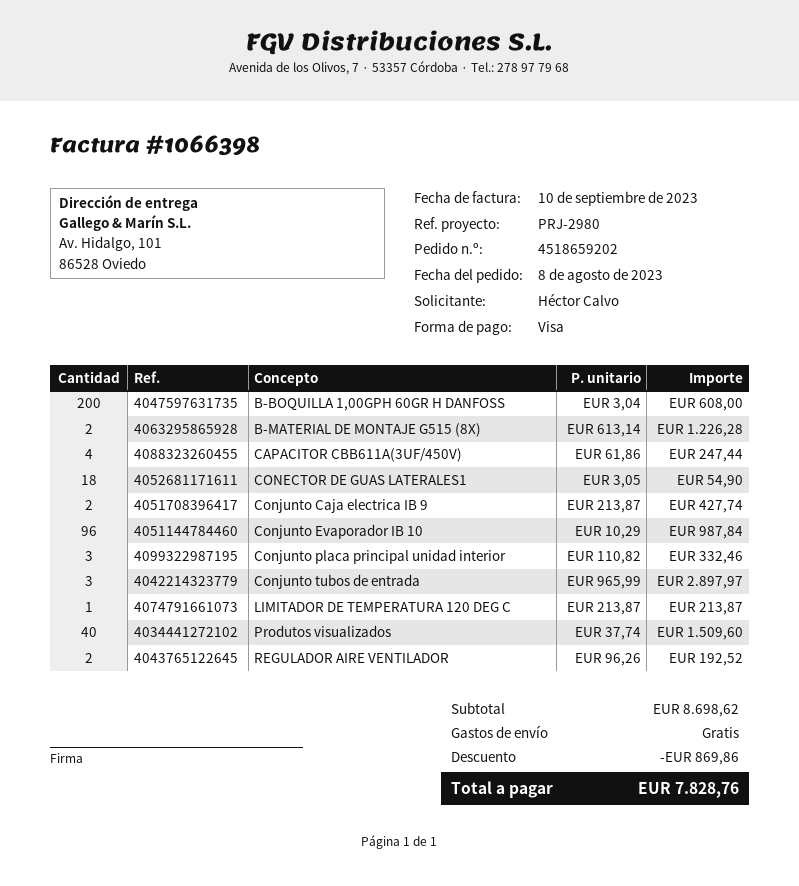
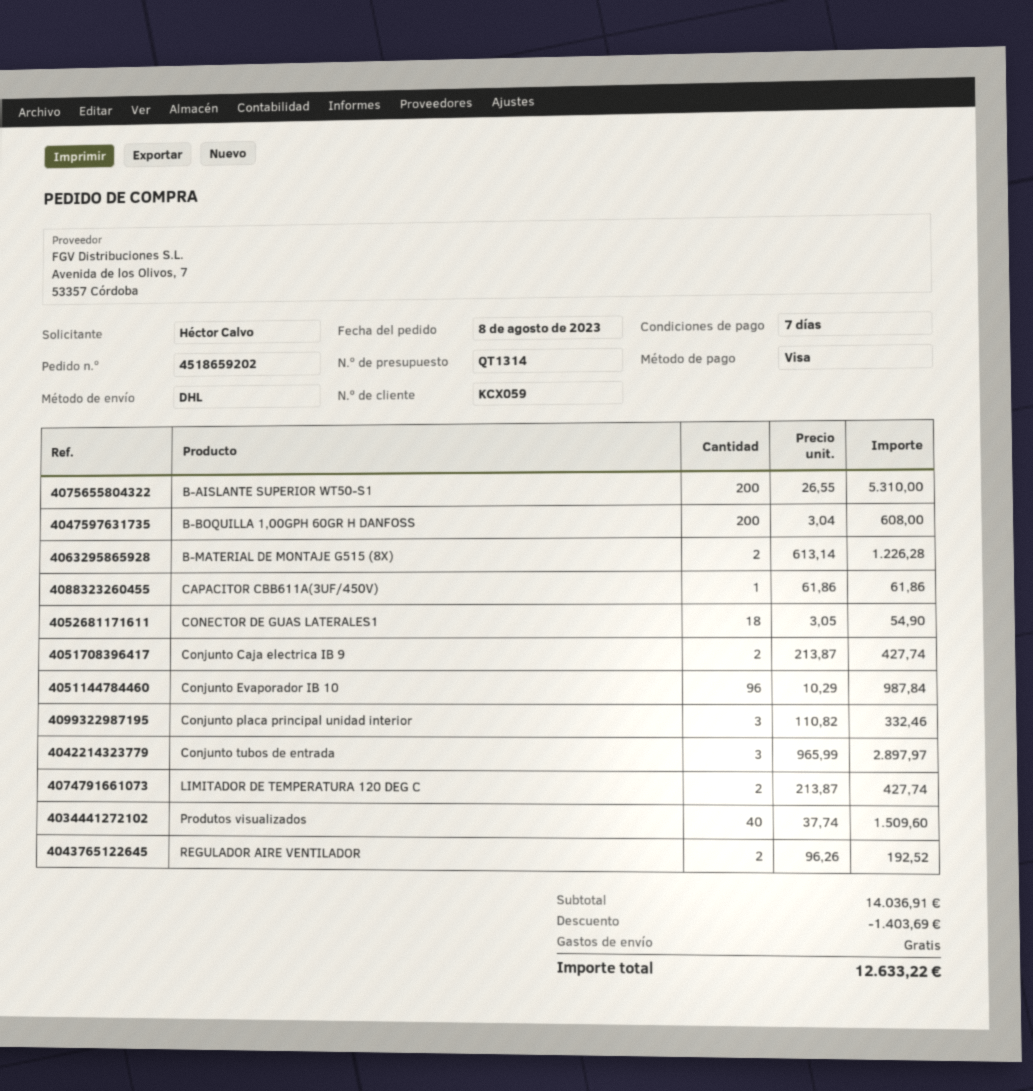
CAPACITOR CBB611A(3UF/450V): 4 x 61.86 = 247.44 -> 1 x 61.86 = 61.86
LIMITADOR DE TEMPERATURA 120 DEG C: 1 x 213.87 = 213.87 -> 2 x 213.87 = 427.74
B-AISLANTE SUPERIOR WT50-S1: none -> 200 x 26.55 = 5310.00
subtotal: 8698.62 -> 14036.91
discount: 869.86 -> 1403.69
total: 7828.76 -> 12633.22

